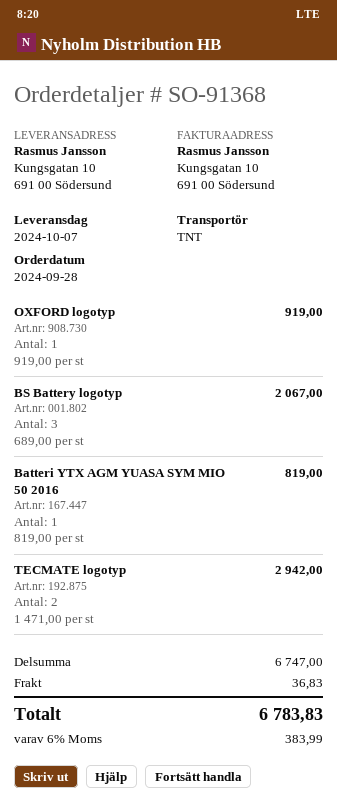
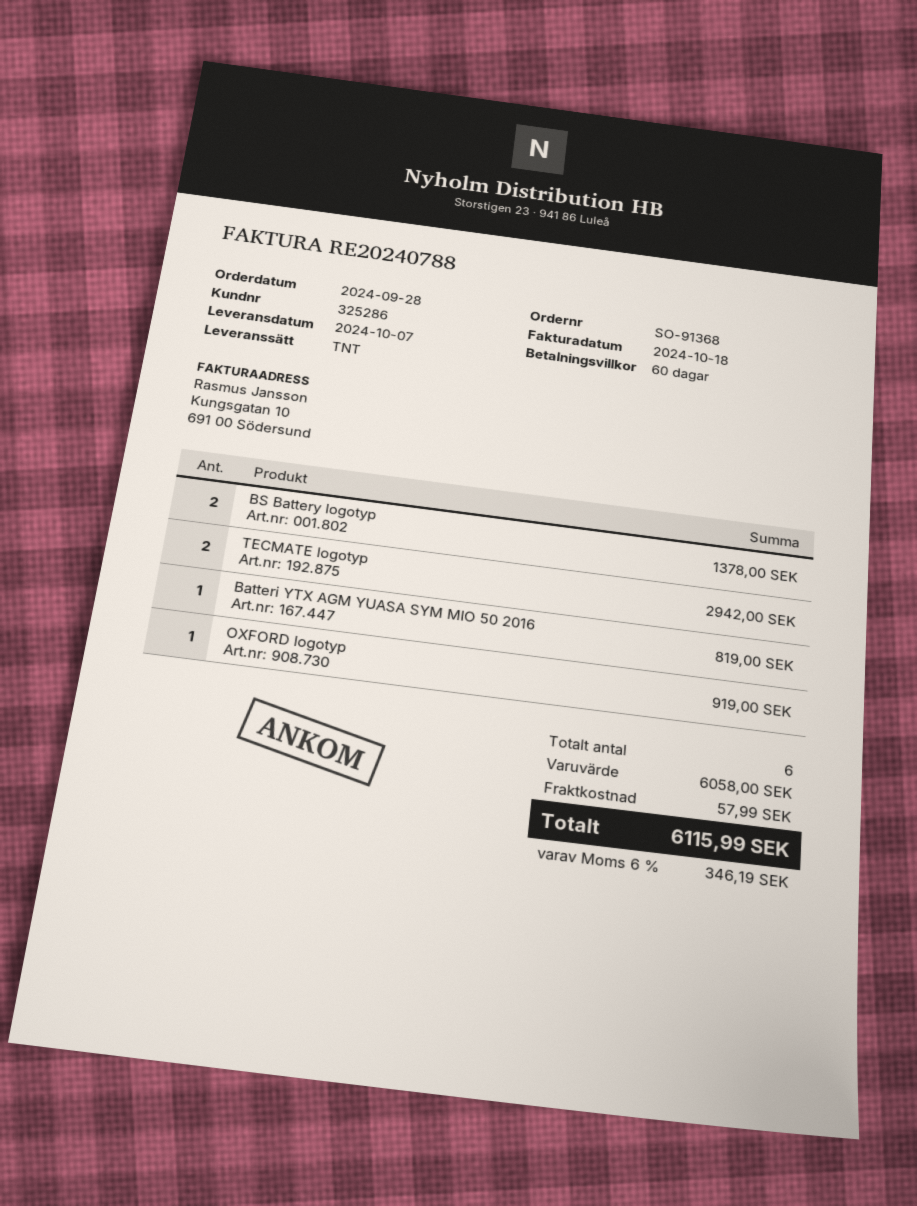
BS Battery logotyp: 3 for 2067.00 -> 2 for 1378.00
subtotal: 6747.00 -> 6058.00
shipping: 36.83 -> 57.99
tax: 6% = 383.99 -> 6% = 346.19
total: 6783.83 -> 6115.99

